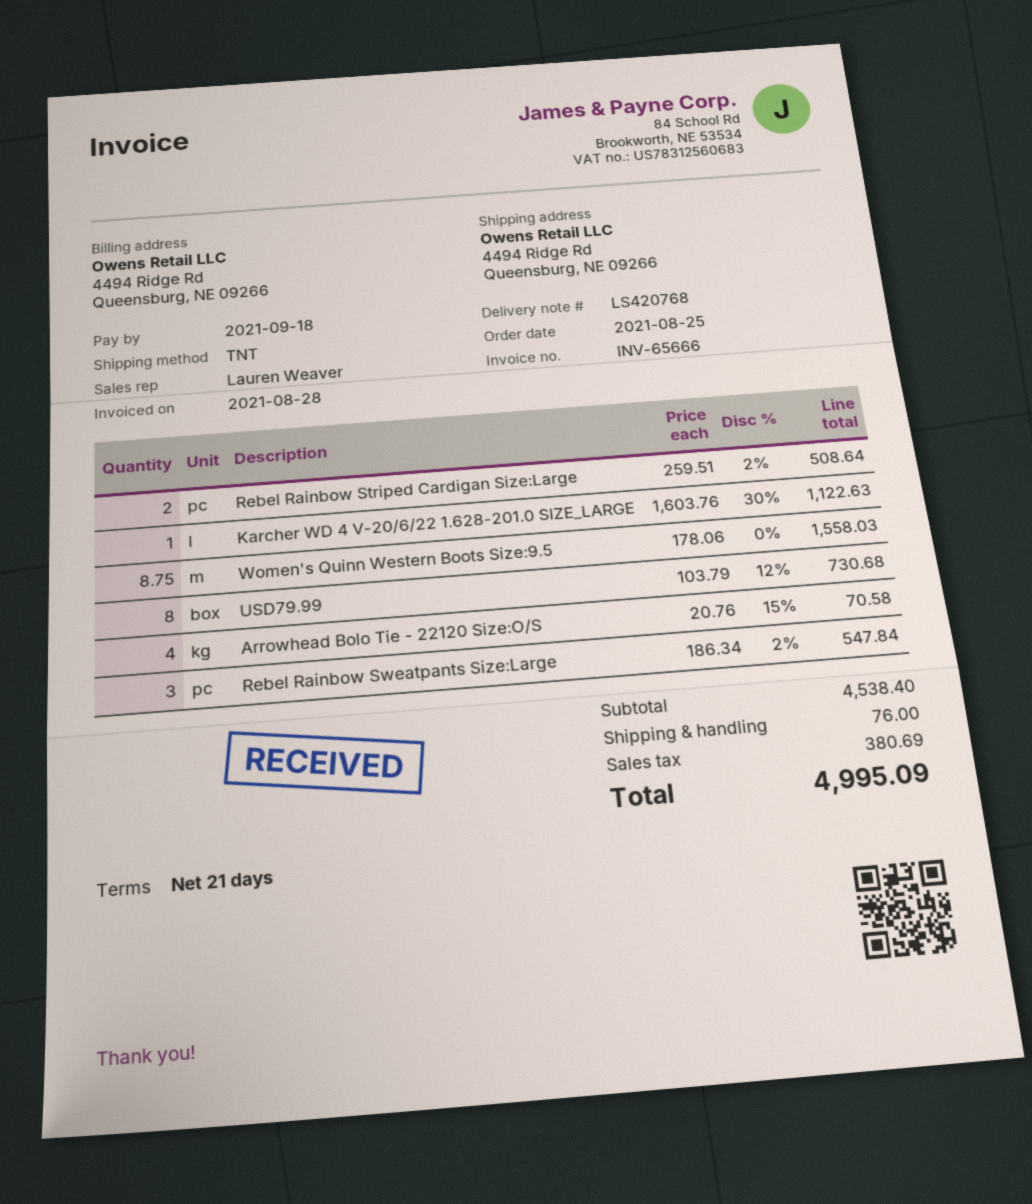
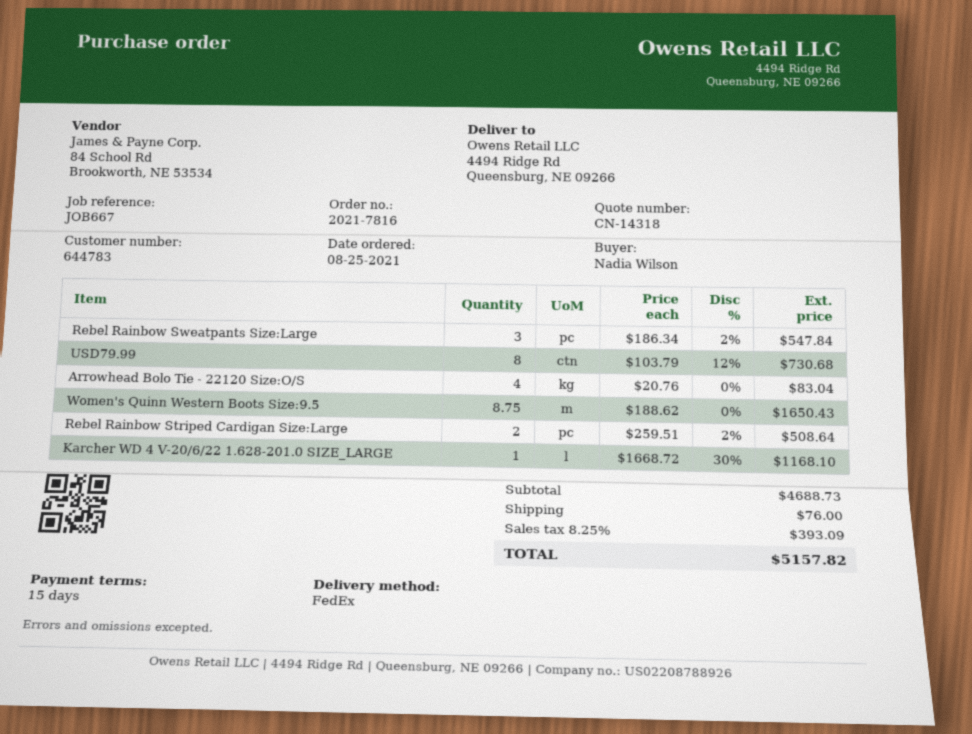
payment terms: 21 days -> 15 days
shipping method: TNT -> FedEx
Karcher WD 4 V-20/6/22 1.628-201.0 SIZE_LARGE: 1 x 1603.76 - 30% = 1122.63 -> 1 x 1668.72 - 30% = 1168.10
Women's Quinn Western Boots Size:9.5: 8.75 x 178.06 = 1558.03 -> 8.75 x 188.62 = 1650.43
Arrowhead Bolo Tie - 22120 Size:O/S: 4 x 20.76 - 15% = 70.58 -> 4 x 20.76 = 83.04
subtotal: 4538.40 -> 4688.73
tax: 380.69 -> 393.09
total: 4995.09 -> 5157.82

